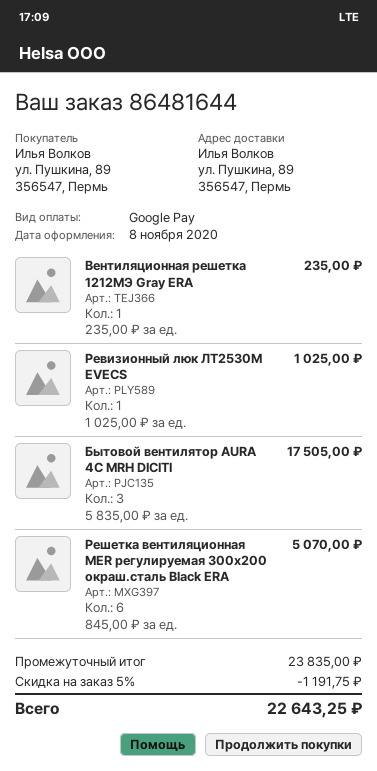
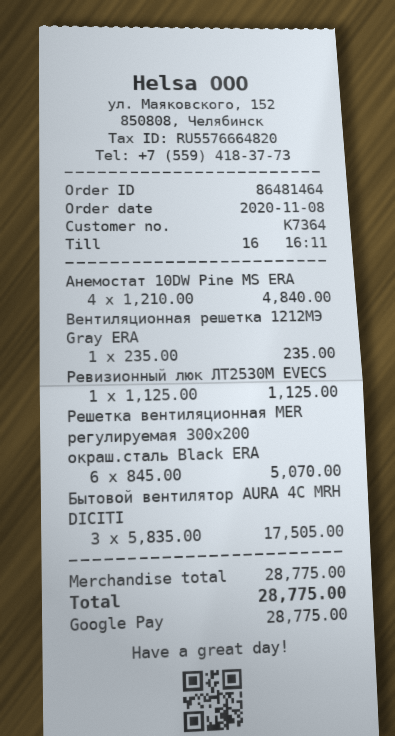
order number: 86481644 -> 86481464
Ревизионный люк ЛТ2530М EVECS: 1 x 1025.00 = 1025.00 -> 1 x 1125.00 = 1125.00
Анемостат 10DW Pine MS ERA: none -> 4 x 1210.00 = 4840.00
subtotal: 23835.00 -> 28775.00
discount: 5% = 1191.75 -> none
total: 22643.25 -> 28775.00

